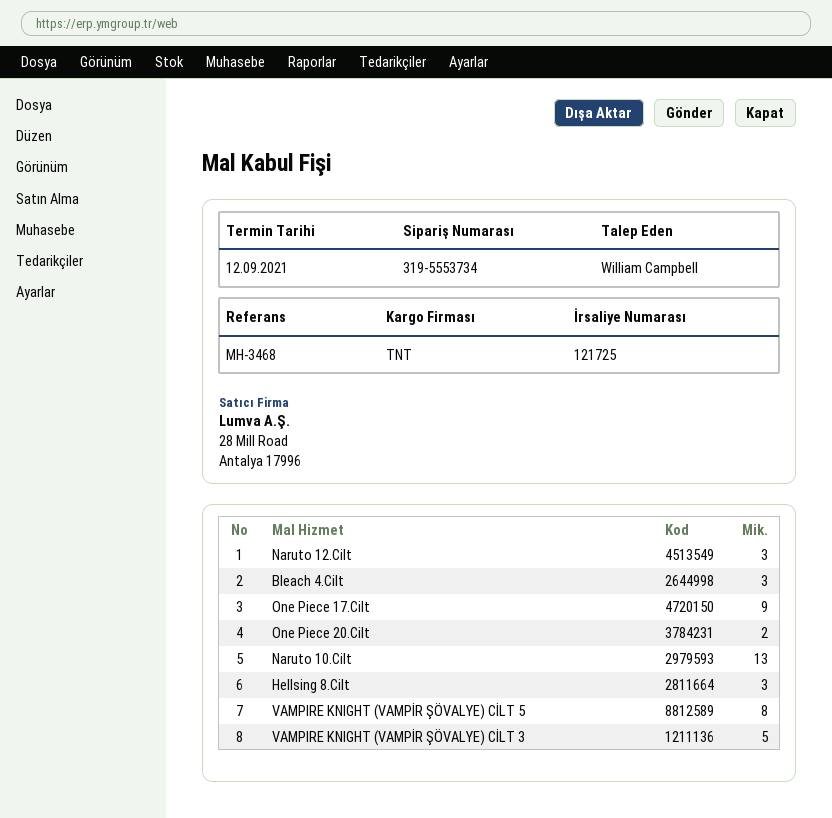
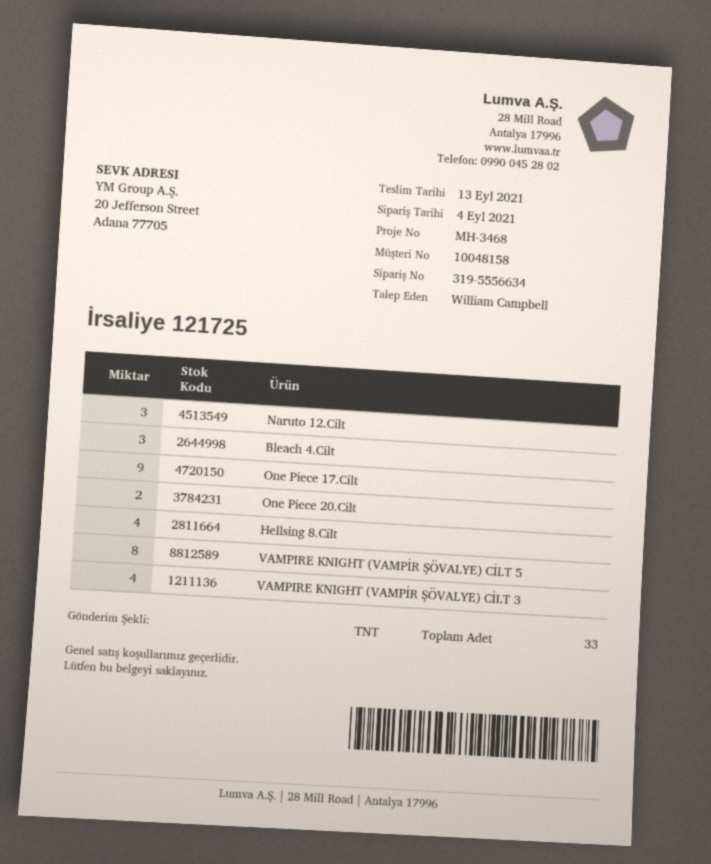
order number: 319-5553734 -> 319-5556634
delivery date: 2021-09-12 -> 2021-09-13
Naruto 10.Cilt: 13 -> none
Hellsing 8.Cilt: 3 -> 4
VAMPIRE KNIGHT (VAMPİR ŞÖVALYE) CİLT 3: 5 -> 4

